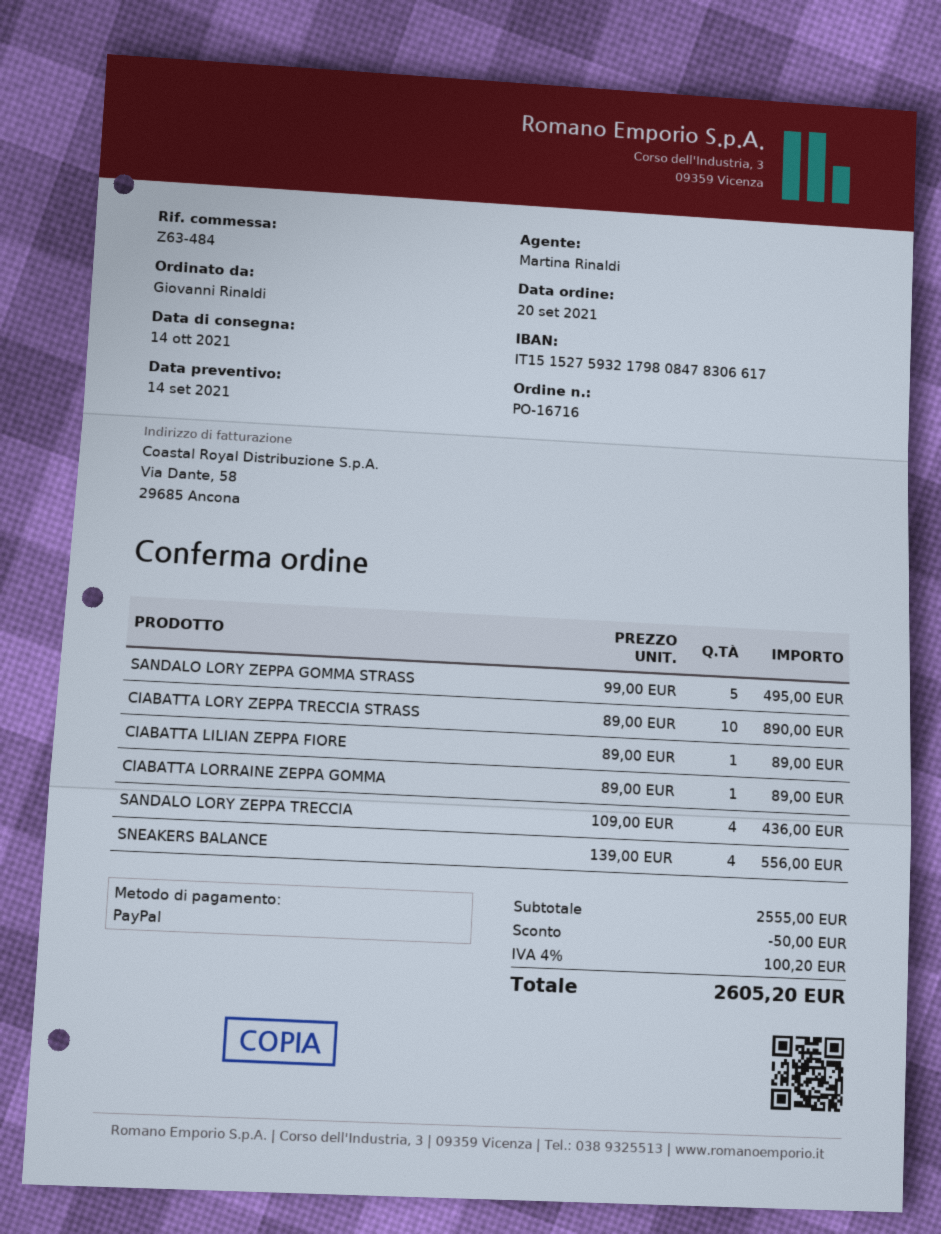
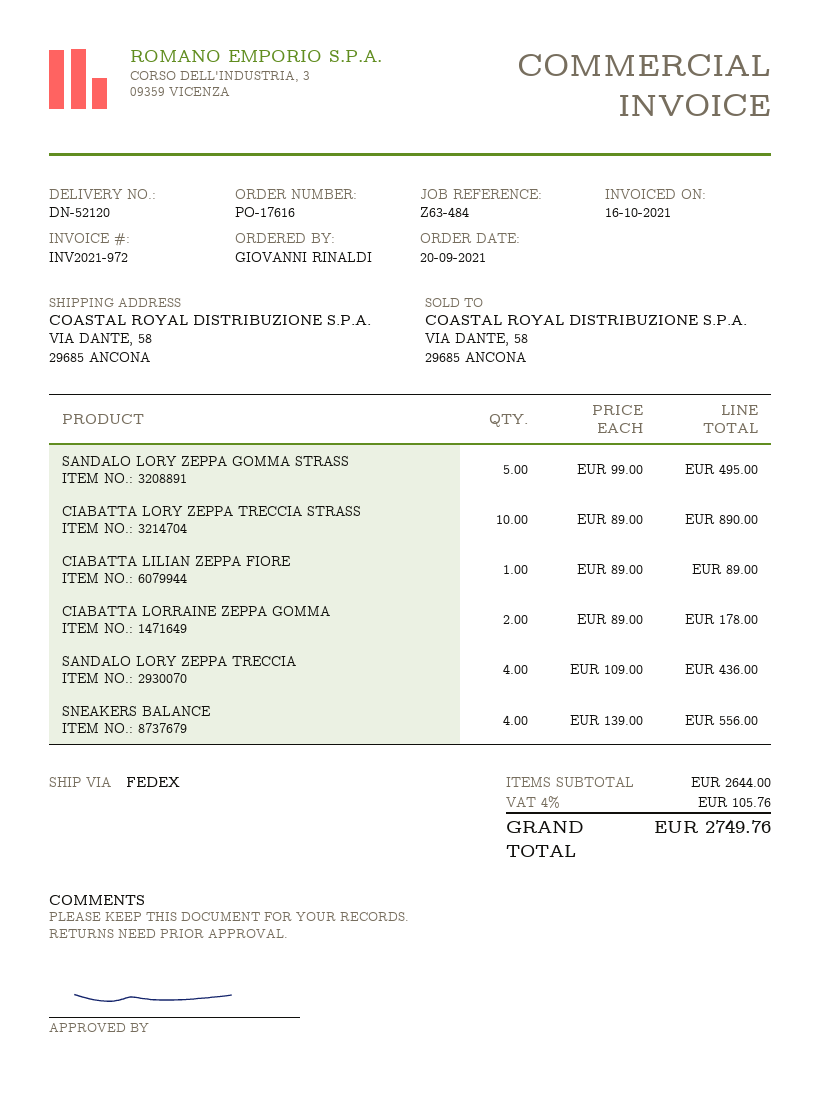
order number: PO-16716 -> PO-17616
CIABATTA LORRAINE ZEPPA GOMMA: 1 x 89.00 = 89.00 -> 2 x 89.00 = 178.00
subtotal: 2555.00 -> 2644.00
discount: 50.00 -> none
tax: 4% = 100.20 -> 4% = 105.76
total: 2605.20 -> 2749.76

